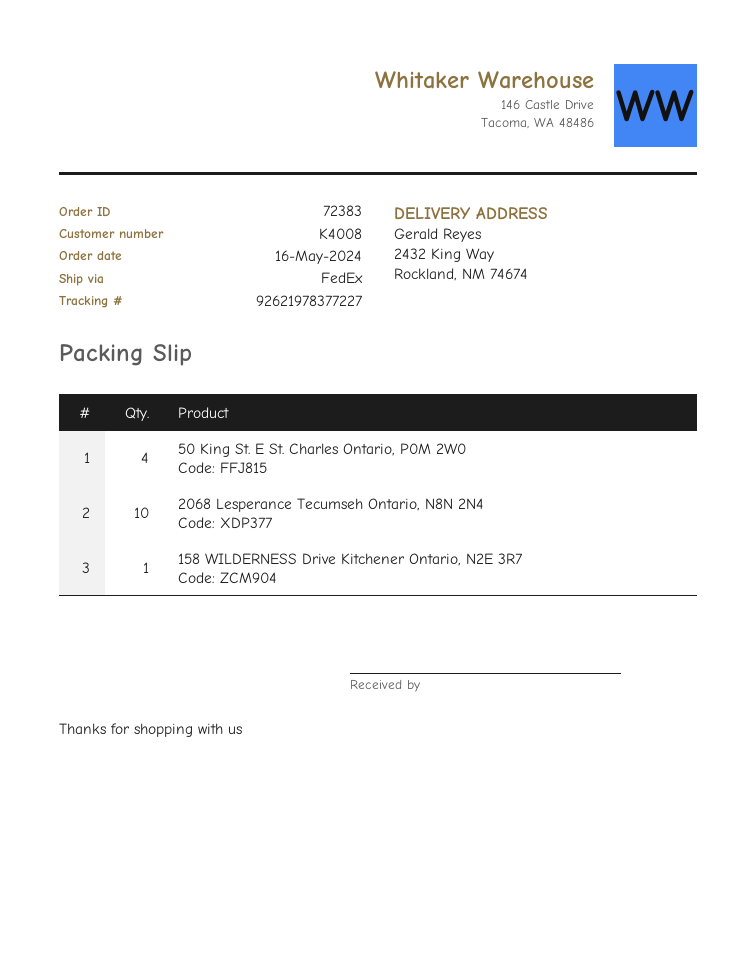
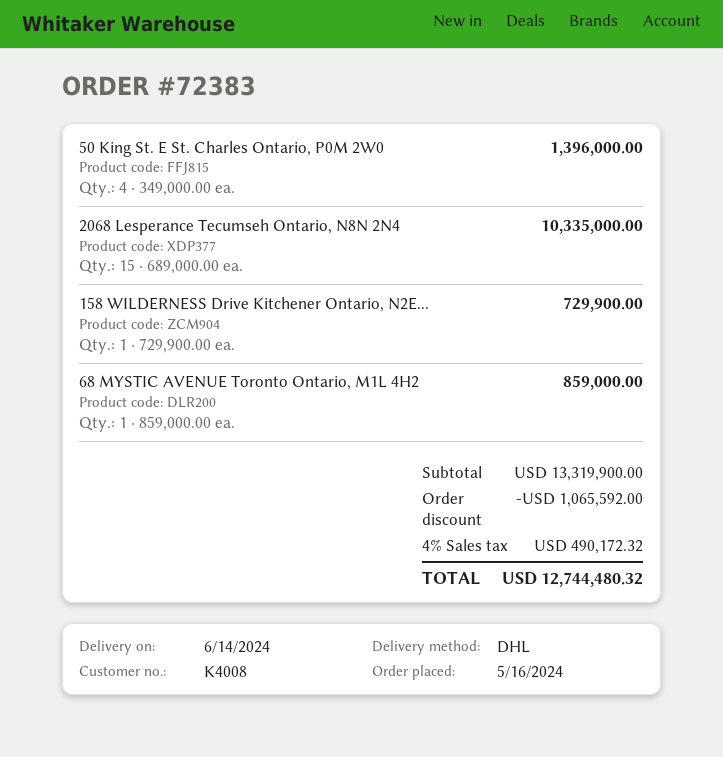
shipping method: FedEx -> DHL
2068 Lesperance Tecumseh Ontario, N8N 2N4: 10 -> 15
68 MYSTIC AVENUE Toronto Ontario, M1L 4H2: none -> 1

